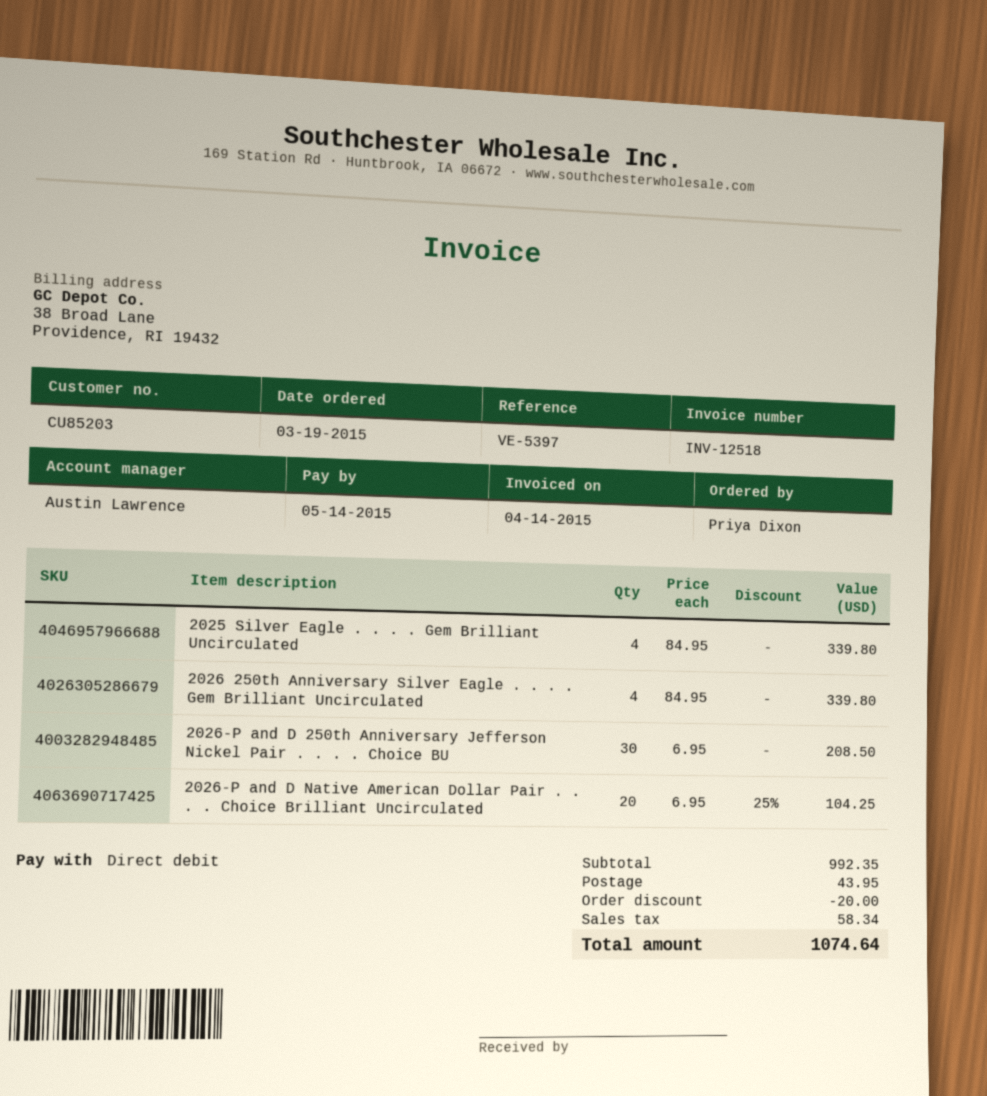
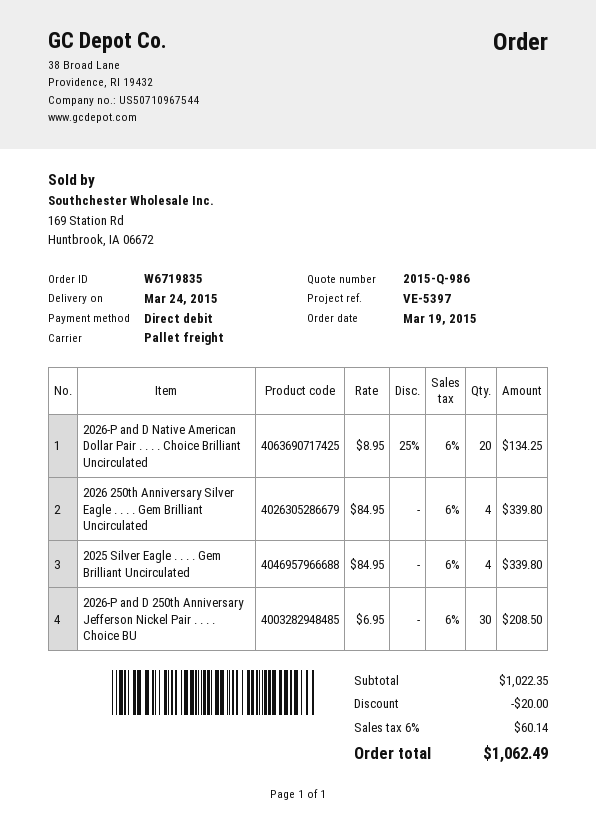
2026-P and D Native American Dollar Pair . . . . Choice Brilliant Uncirculated: 20 x 6.95 - 25% = 104.25 -> 20 x 8.95 - 25% = 134.25
subtotal: 992.35 -> 1022.35
shipping: 43.95 -> none
tax: 58.34 -> 60.14
total: 1074.64 -> 1062.49

